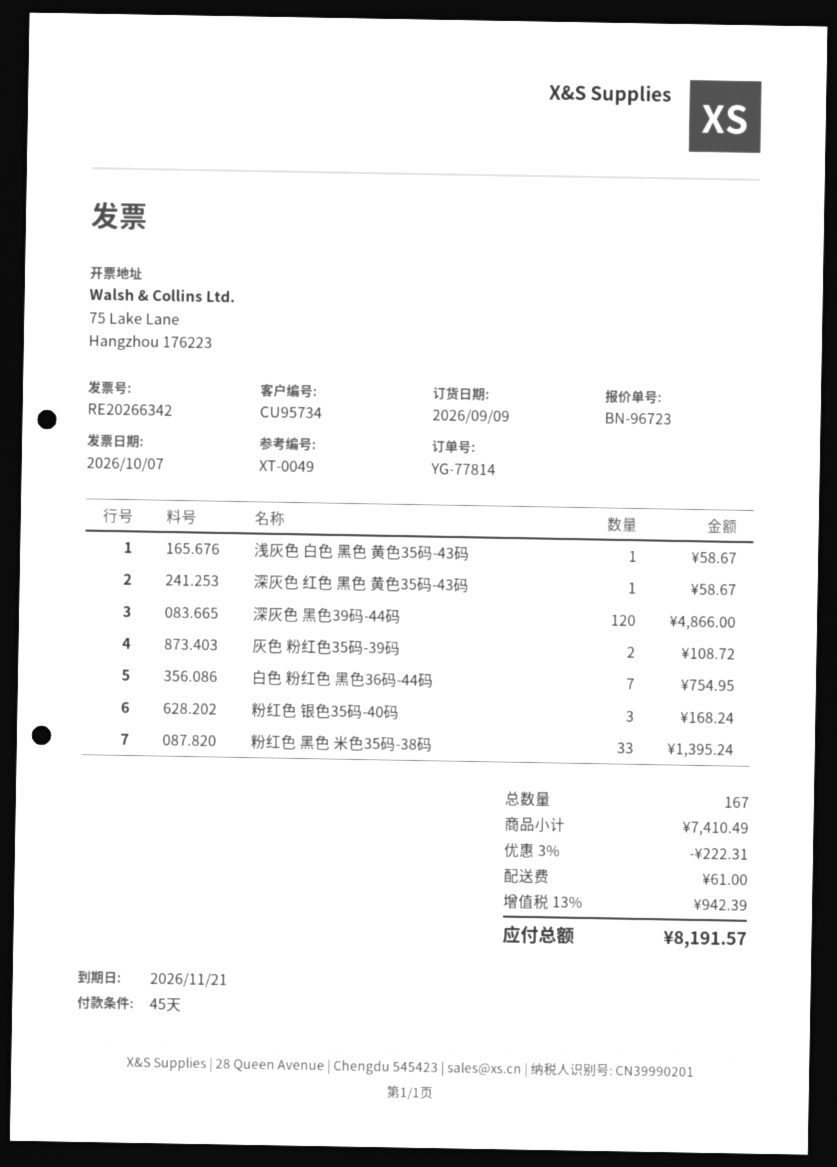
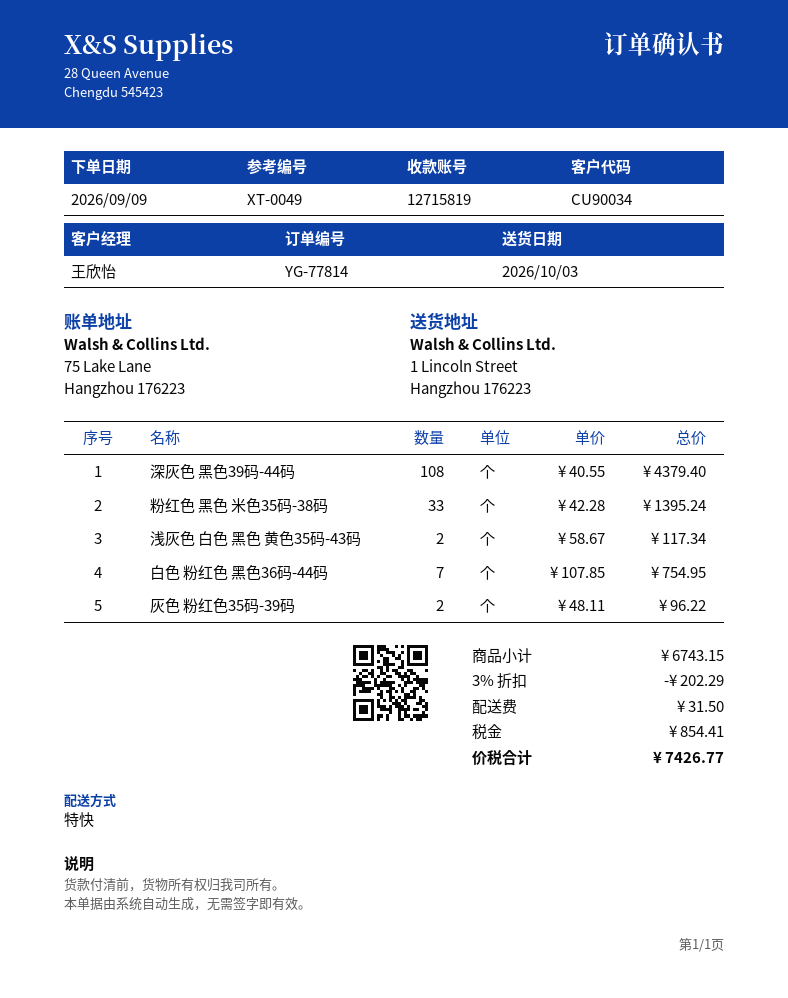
customer number: CU95734 -> CU90034
浅灰色 白色 黑色 黄色35码-43码: 1 for 58.67 -> 2 for 117.34
深灰色 红色 黑色 黄色35码-43码: 1 for 58.67 -> none
深灰色 黑色39码-44码: 120 for 4866.00 -> 108 for 4379.40
灰色 粉红色35码-39码: 2 for 108.72 -> 2 for 96.22
粉红色 银色35码-40码: 3 for 168.24 -> none
subtotal: 7410.49 -> 6743.15
discount: 3% = 222.31 -> 3% = 202.29
shipping: 61.00 -> 31.50
tax: 942.39 -> 854.41
total: 8191.57 -> 7426.77

